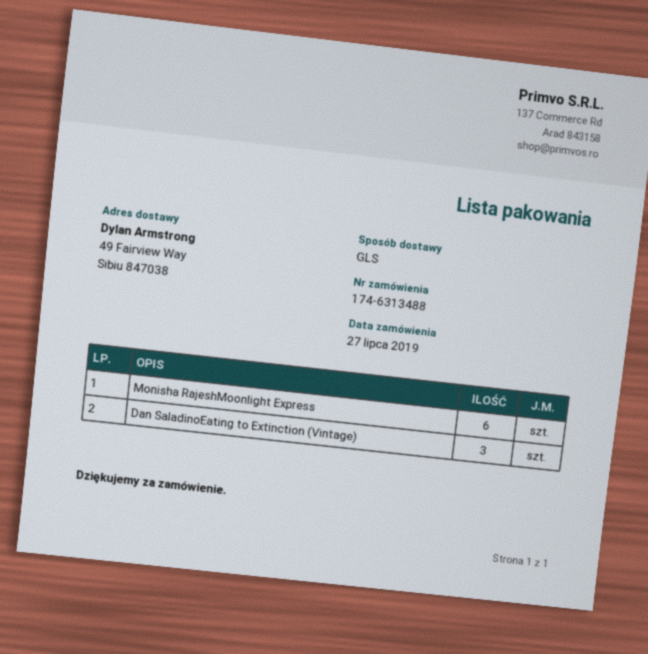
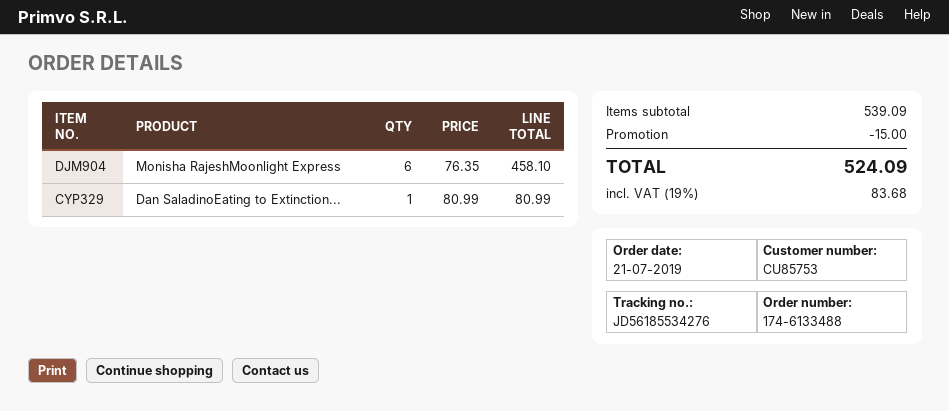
order number: 174-6313488 -> 174-6133488
order date: 2019-07-27 -> 2019-07-21
Dan SaladinoEating to Extinction (Vintage): 3 -> 1

